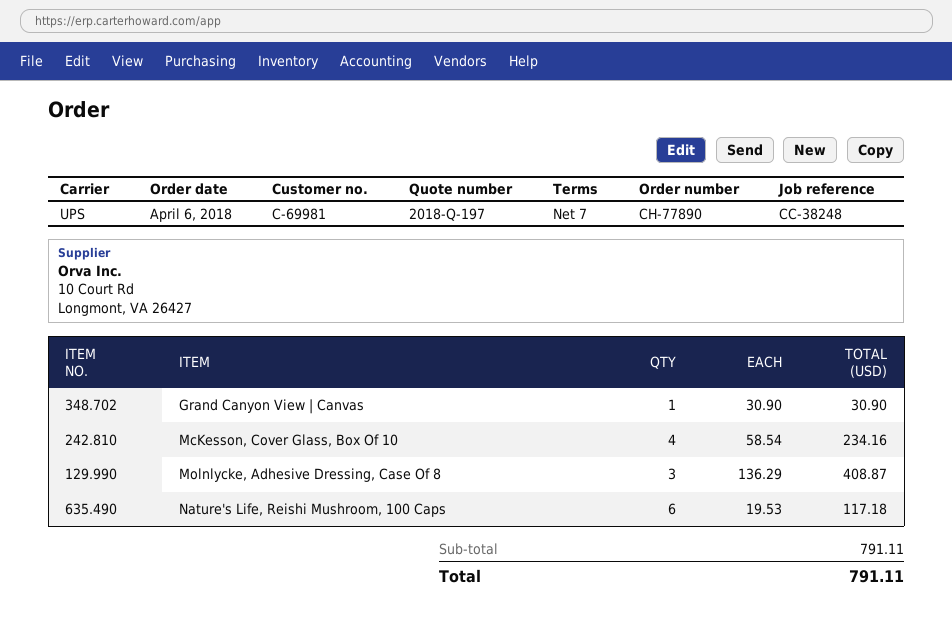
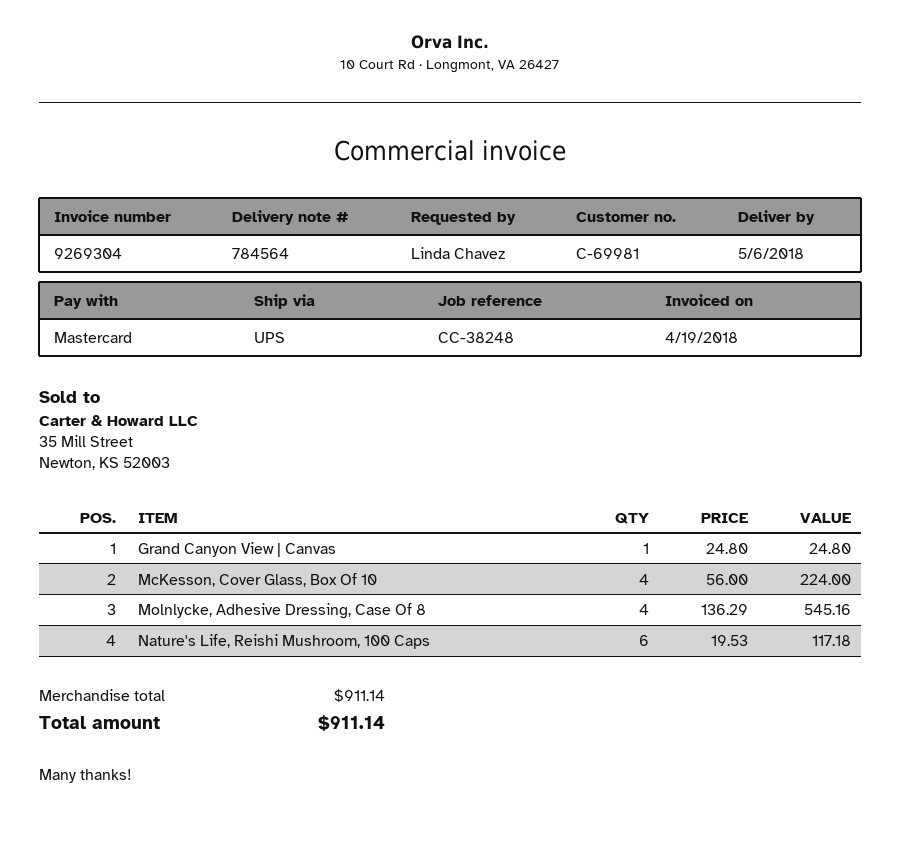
Grand Canyon View | Canvas: 1 x 30.90 = 30.90 -> 1 x 24.80 = 24.80
McKesson, Cover Glass, Box Of 10: 4 x 58.54 = 234.16 -> 4 x 56.00 = 224.00
Molnlycke, Adhesive Dressing, Case Of 8: 3 x 136.29 = 408.87 -> 4 x 136.29 = 545.16
subtotal: 791.11 -> 911.14
total: 791.11 -> 911.14

